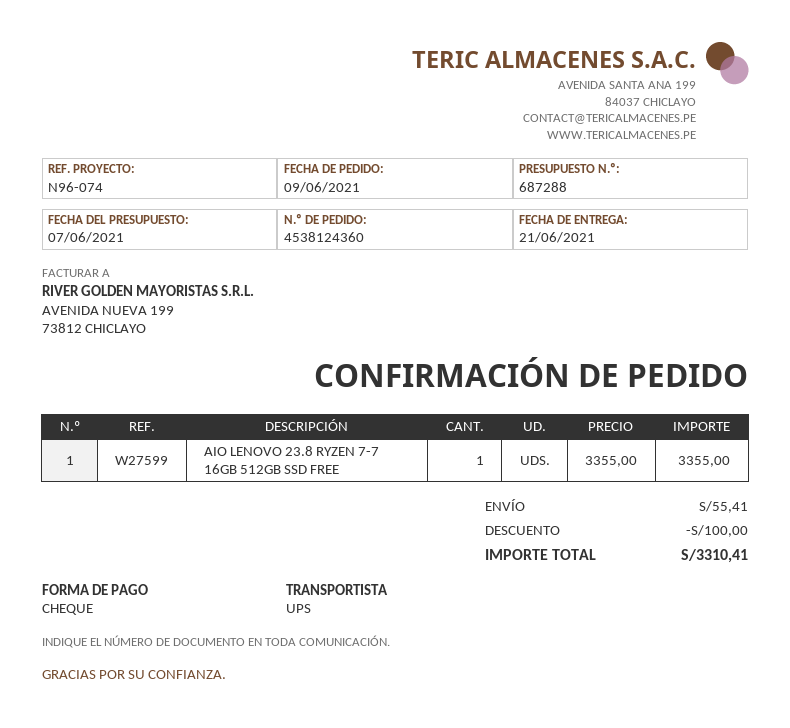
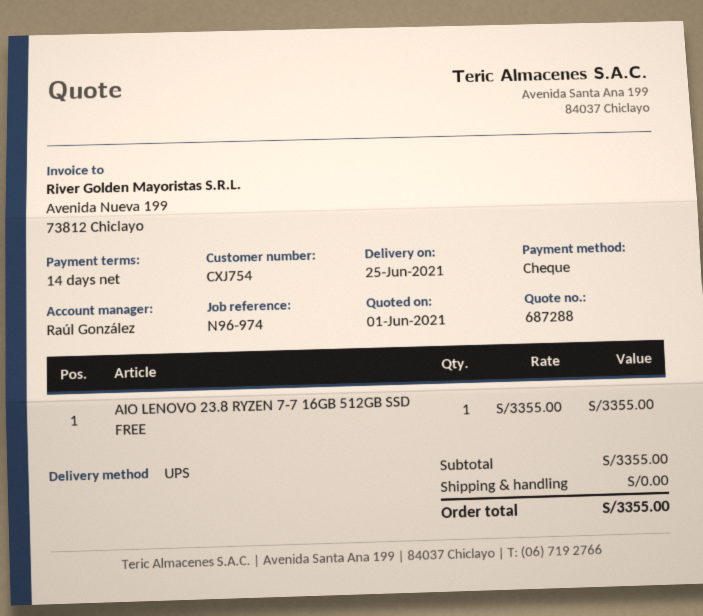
quote date: 2021-06-07 -> 2021-06-01
delivery date: 2021-06-21 -> 2021-06-25
reference: N96-074 -> N96-974
discount: 100.00 -> none
shipping: 55.41 -> 0.00
total: 3310.41 -> 3355.00

